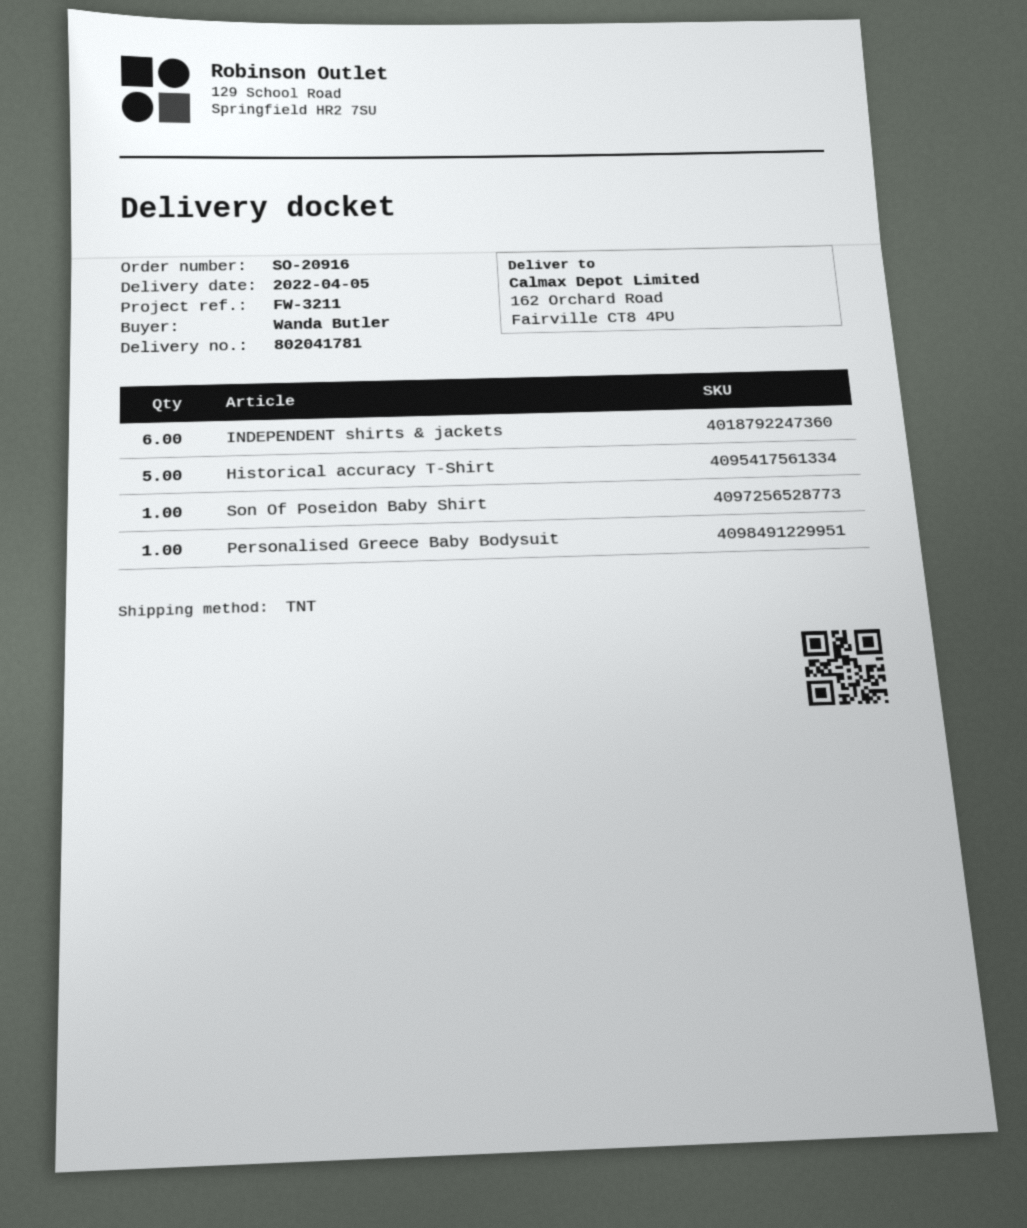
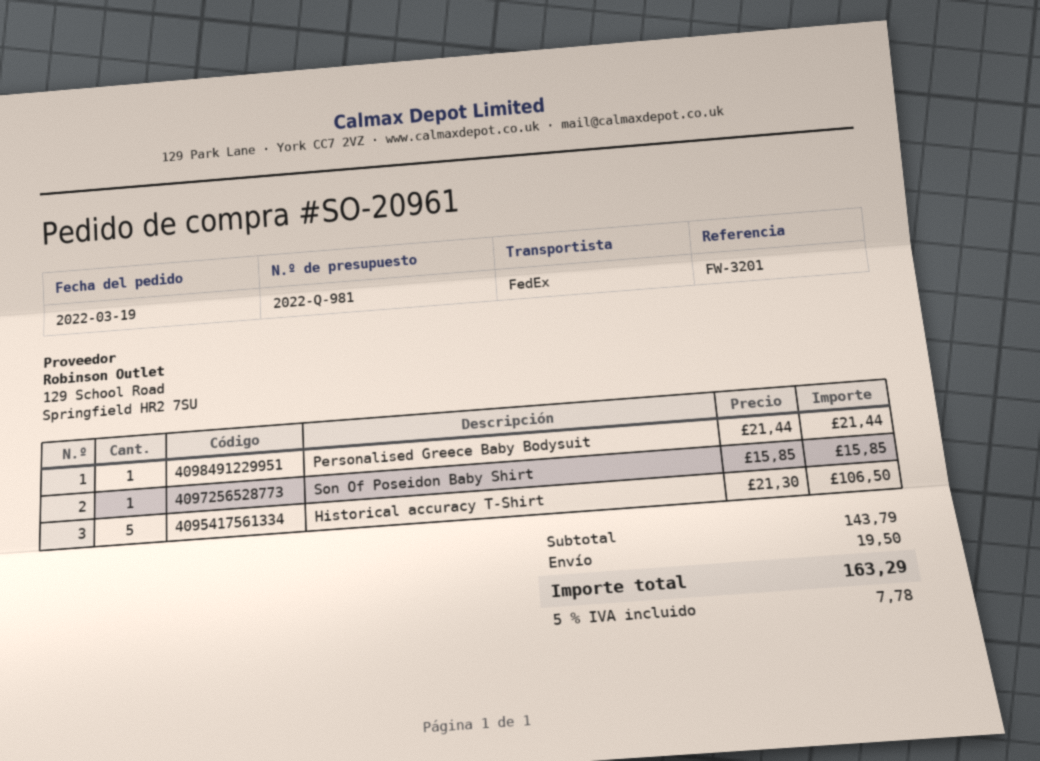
order number: SO-20916 -> SO-20961
reference: FW-3211 -> FW-3201
shipping method: TNT -> FedEx
INDEPENDENT shirts & jackets: 6 -> none

